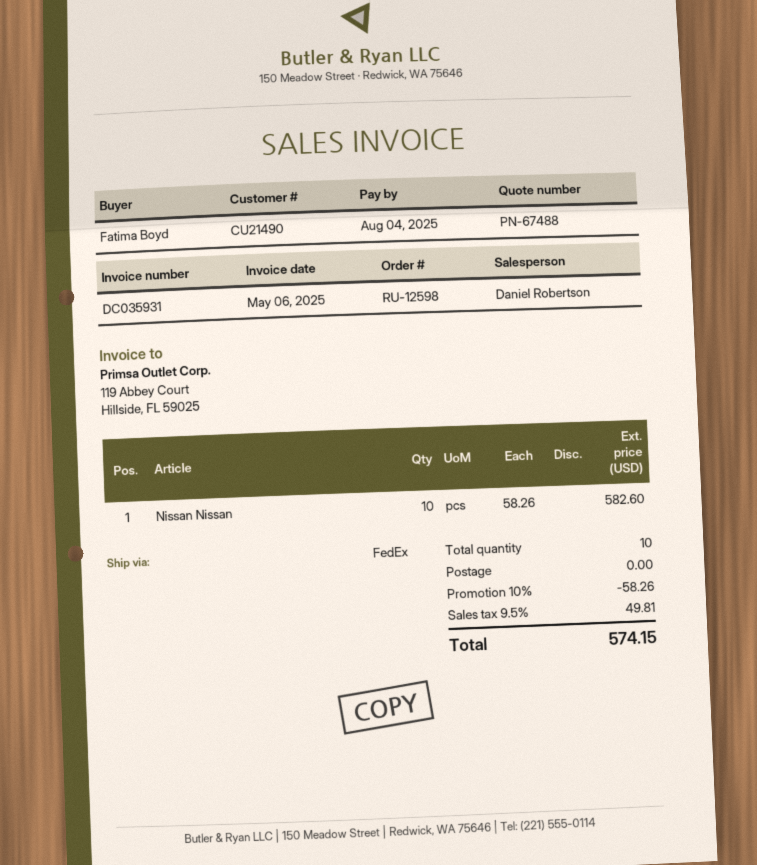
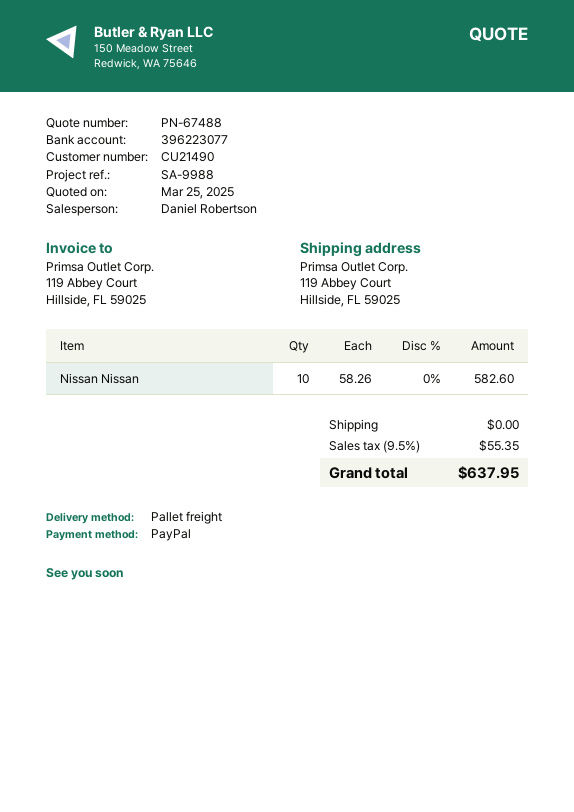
shipping method: FedEx -> pallet freight
discount: 10% = 58.26 -> none
tax: 9.5% = 49.81 -> 9.5% = 55.35
total: 574.15 -> 637.95

